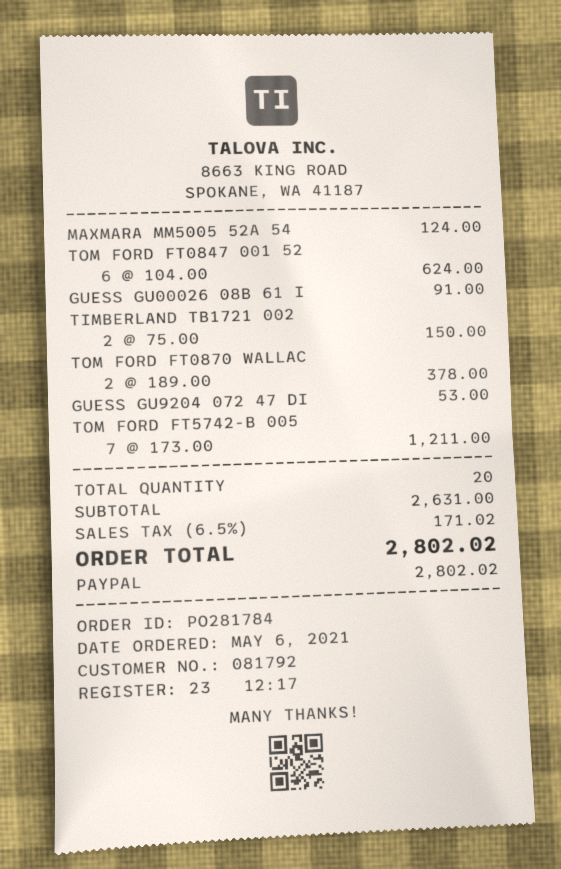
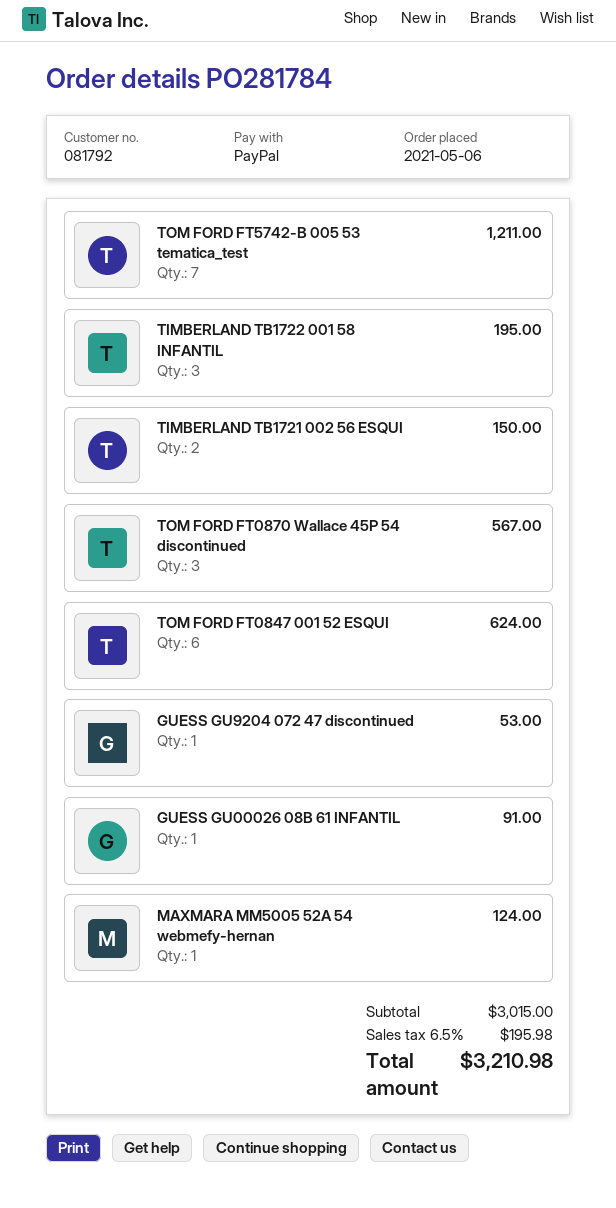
TOM FORD FT0870 WALLAC: 2 for 378.00 -> 3 for 567.00
TIMBERLAND TB1722 001 58 INFANTIL: none -> 3 for 195.00
subtotal: 2631.00 -> 3015.00
tax: 6.5% = 171.02 -> 6.5% = 195.98
total: 2802.02 -> 3210.98

